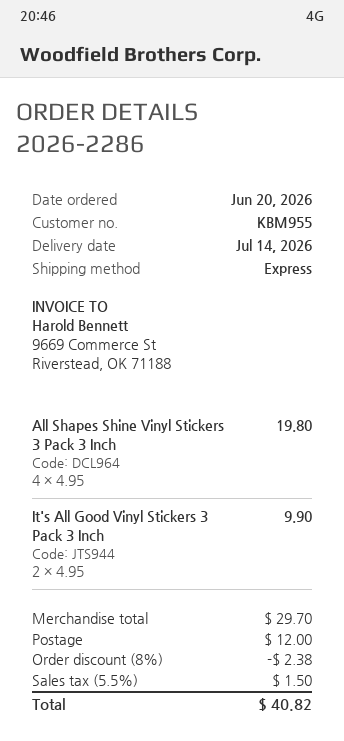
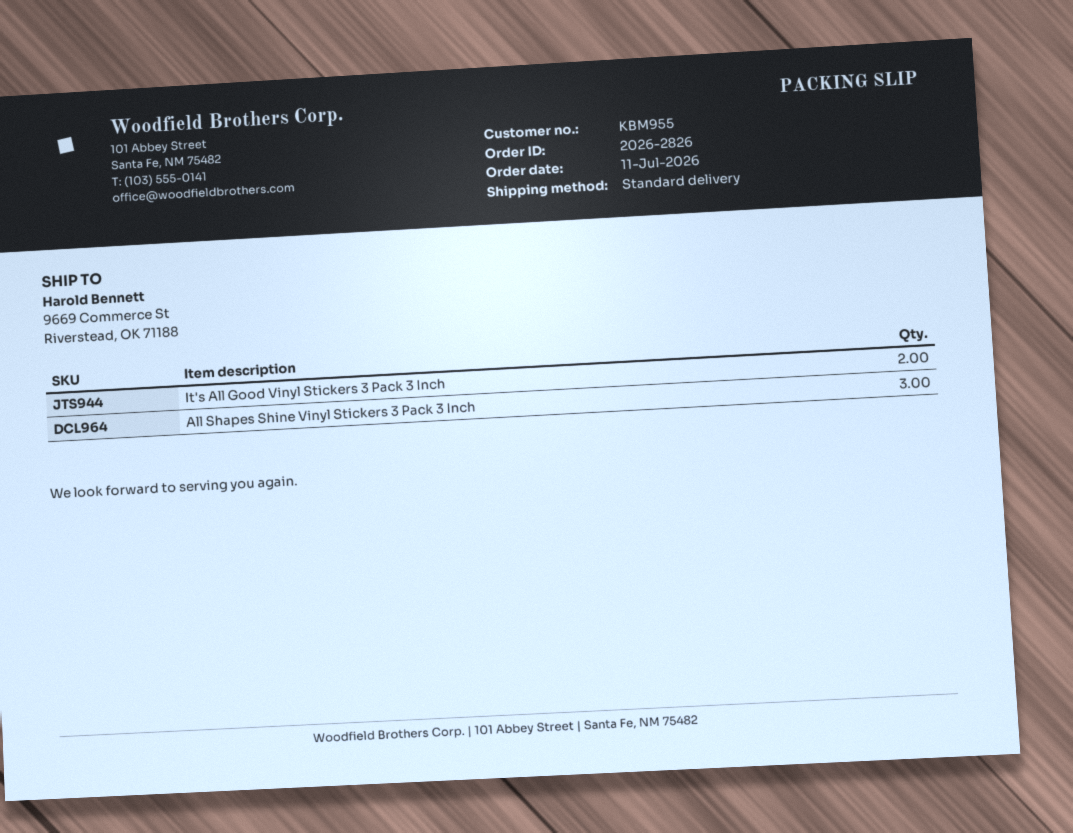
order number: 2026-2286 -> 2026-2826
order date: 2026-06-20 -> 2026-07-11
shipping method: express -> standard
All Shapes Shine Vinyl Stickers 3 Pack 3 Inch: 4 -> 3

